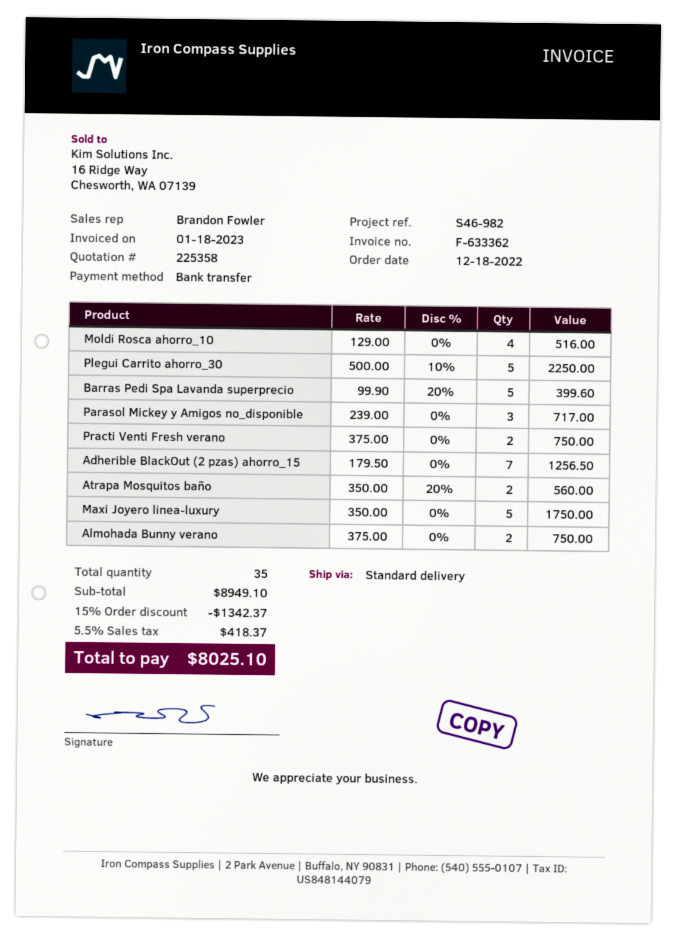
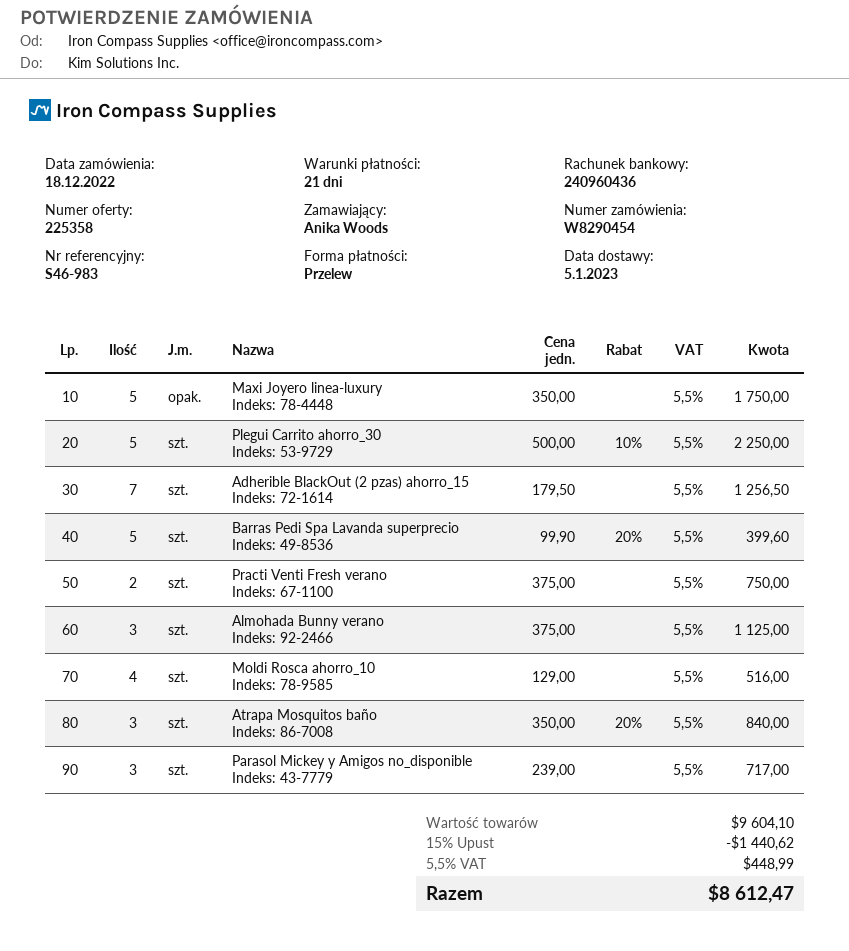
reference: S46-982 -> S46-983
Atrapa Mosquitos baño: 2 x 350.00 - 20% = 560.00 -> 3 x 350.00 - 20% = 840.00
Almohada Bunny verano: 2 x 375.00 = 750.00 -> 3 x 375.00 = 1125.00
subtotal: 8949.10 -> 9604.10
discount: 15% = 1342.37 -> 15% = 1440.62
tax: 5.5% = 418.37 -> 5.5% = 448.99
total: 8025.10 -> 8612.47

